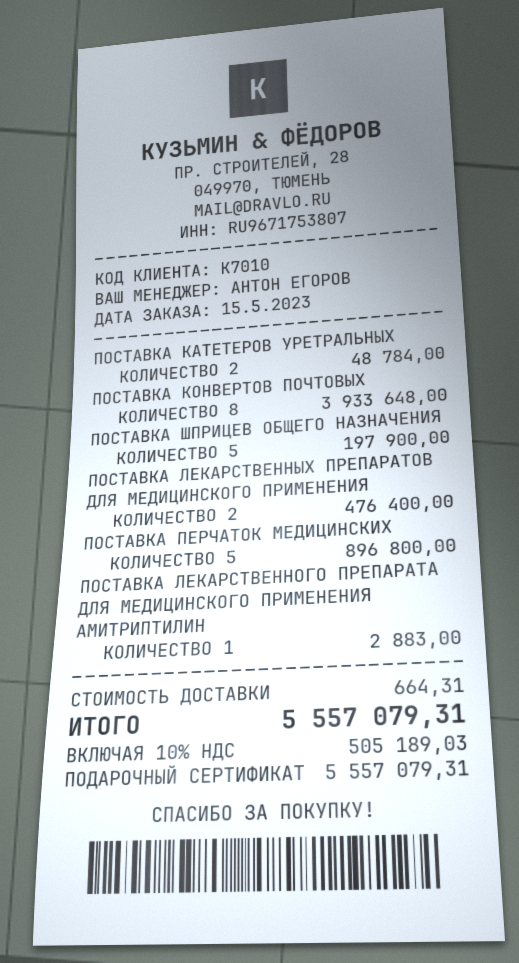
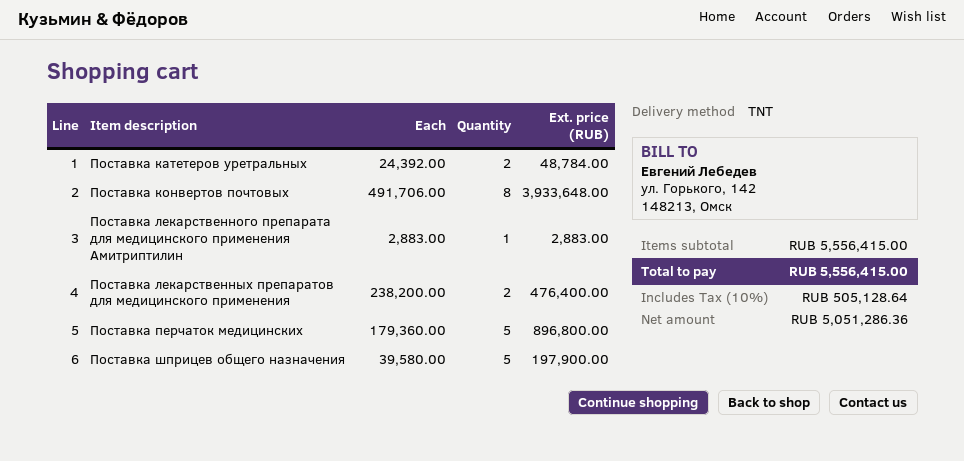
shipping: 664.31 -> none
tax: 10% = 505189.03 -> 10% = 505128.64
total: 5557079.31 -> 5556415.00

